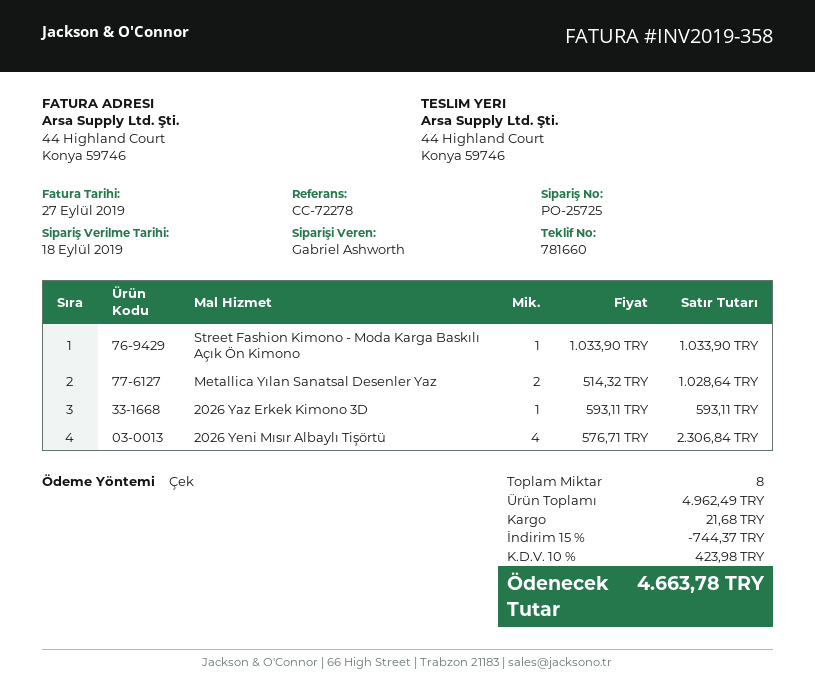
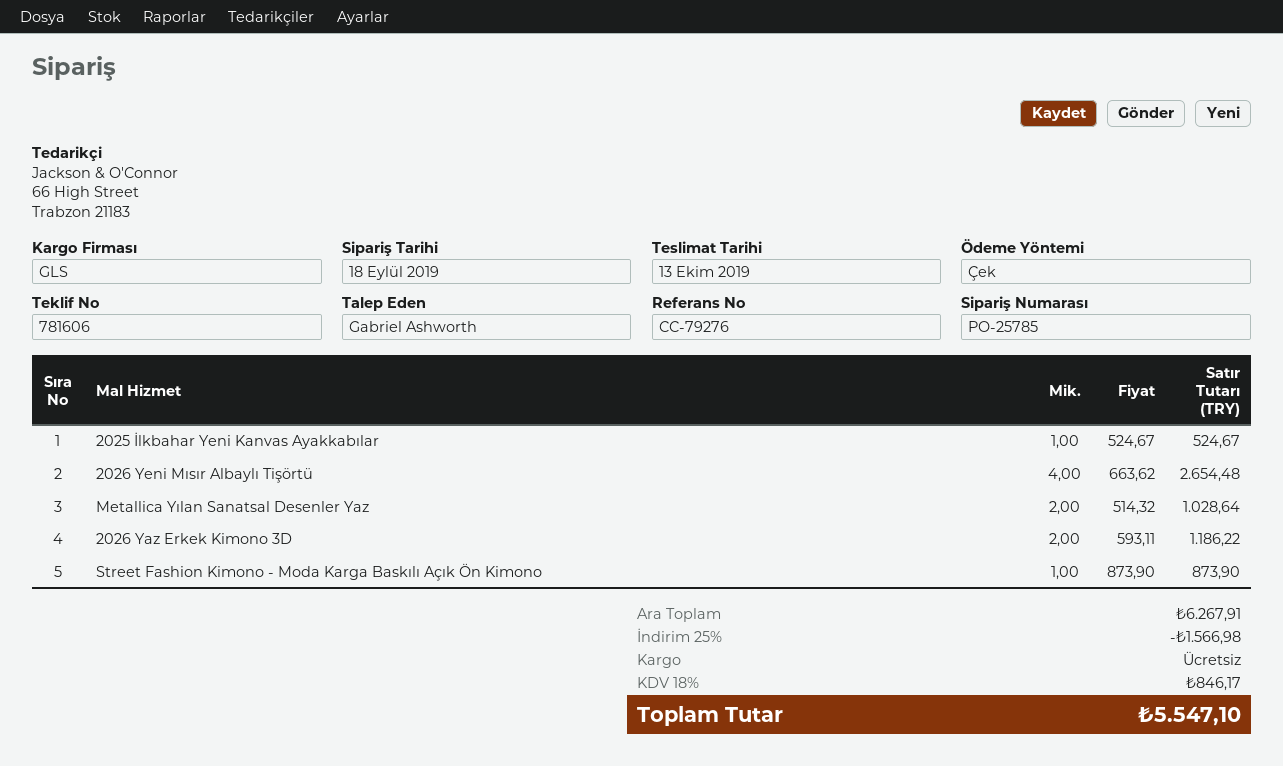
quote number: 781660 -> 781606
order number: PO-25725 -> PO-25785
reference: CC-72278 -> CC-79276
Street Fashion Kimono - Moda Karga Baskılı Açık Ön Kimono: 1 x 1033.90 = 1033.90 -> 1 x 873.90 = 873.90
2026 Yaz Erkek Kimono 3D: 1 x 593.11 = 593.11 -> 2 x 593.11 = 1186.22
2026 Yeni Mısır Albaylı Tişörtü: 4 x 576.71 = 2306.84 -> 4 x 663.62 = 2654.48
2025 İlkbahar Yeni Kanvas Ayakkabılar: none -> 1 x 524.67 = 524.67
subtotal: 4962.49 -> 6267.91
discount: 15% = 744.37 -> 25% = 1566.98
shipping: 21.68 -> 0.00
tax: 10% = 423.98 -> 18% = 846.17
total: 4663.78 -> 5547.10

